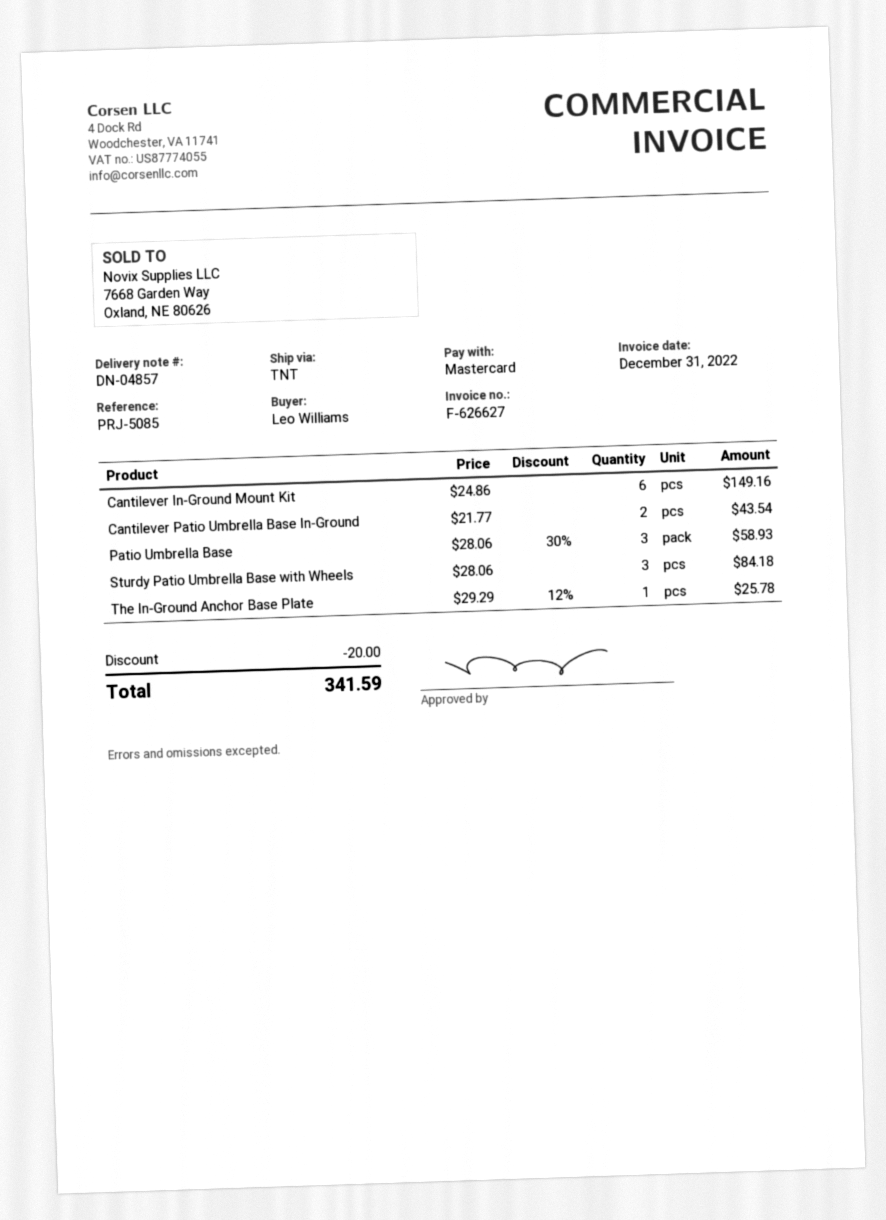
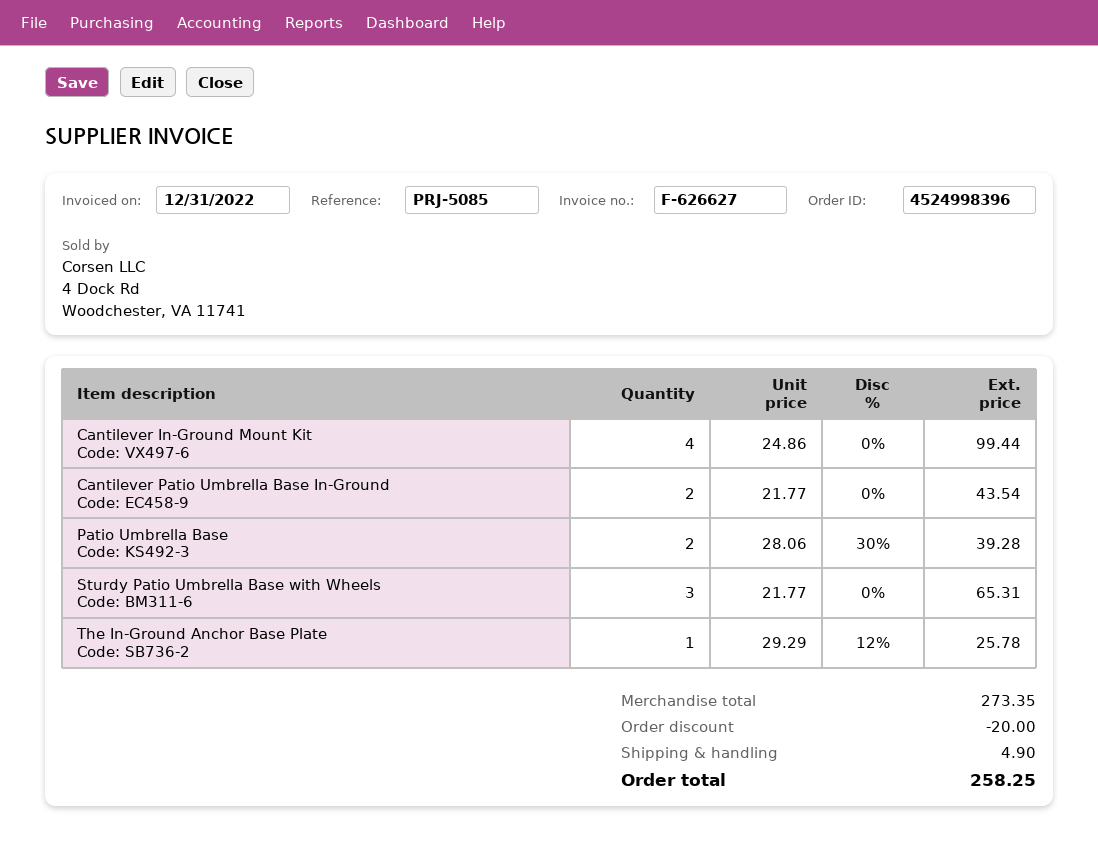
Cantilever In-Ground Mount Kit: 6 x 24.86 = 149.16 -> 4 x 24.86 = 99.44
Patio Umbrella Base: 3 x 28.06 - 30% = 58.93 -> 2 x 28.06 - 30% = 39.28
Sturdy Patio Umbrella Base with Wheels: 3 x 28.06 = 84.18 -> 3 x 21.77 = 65.31
shipping: none -> 4.90
total: 341.59 -> 258.25

